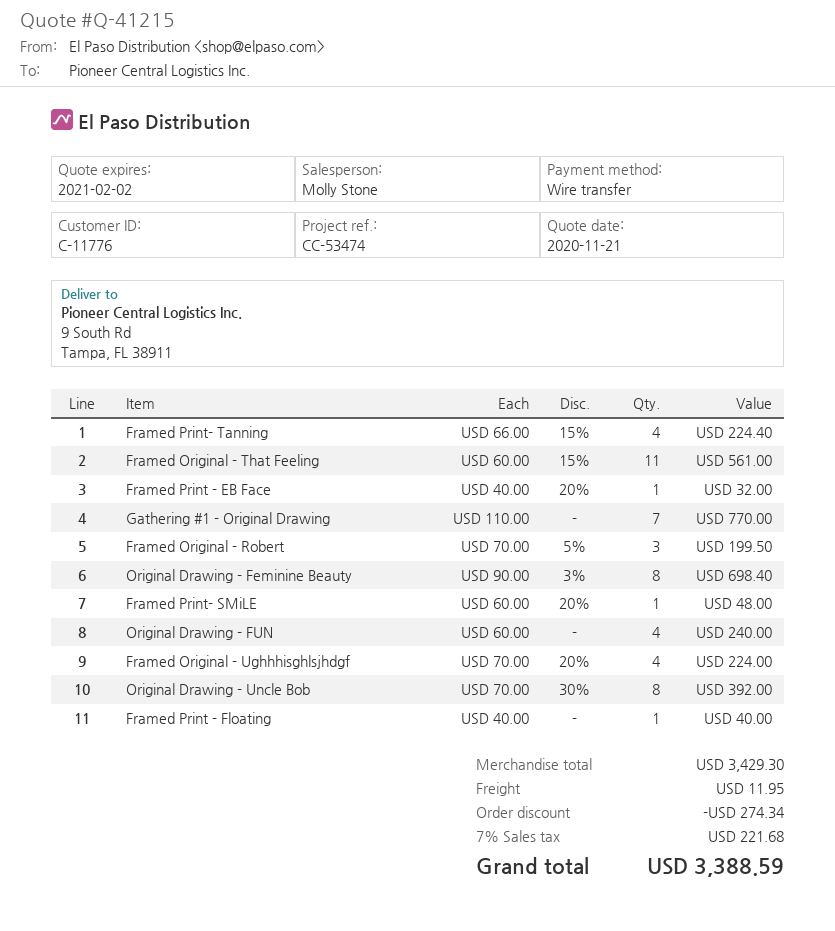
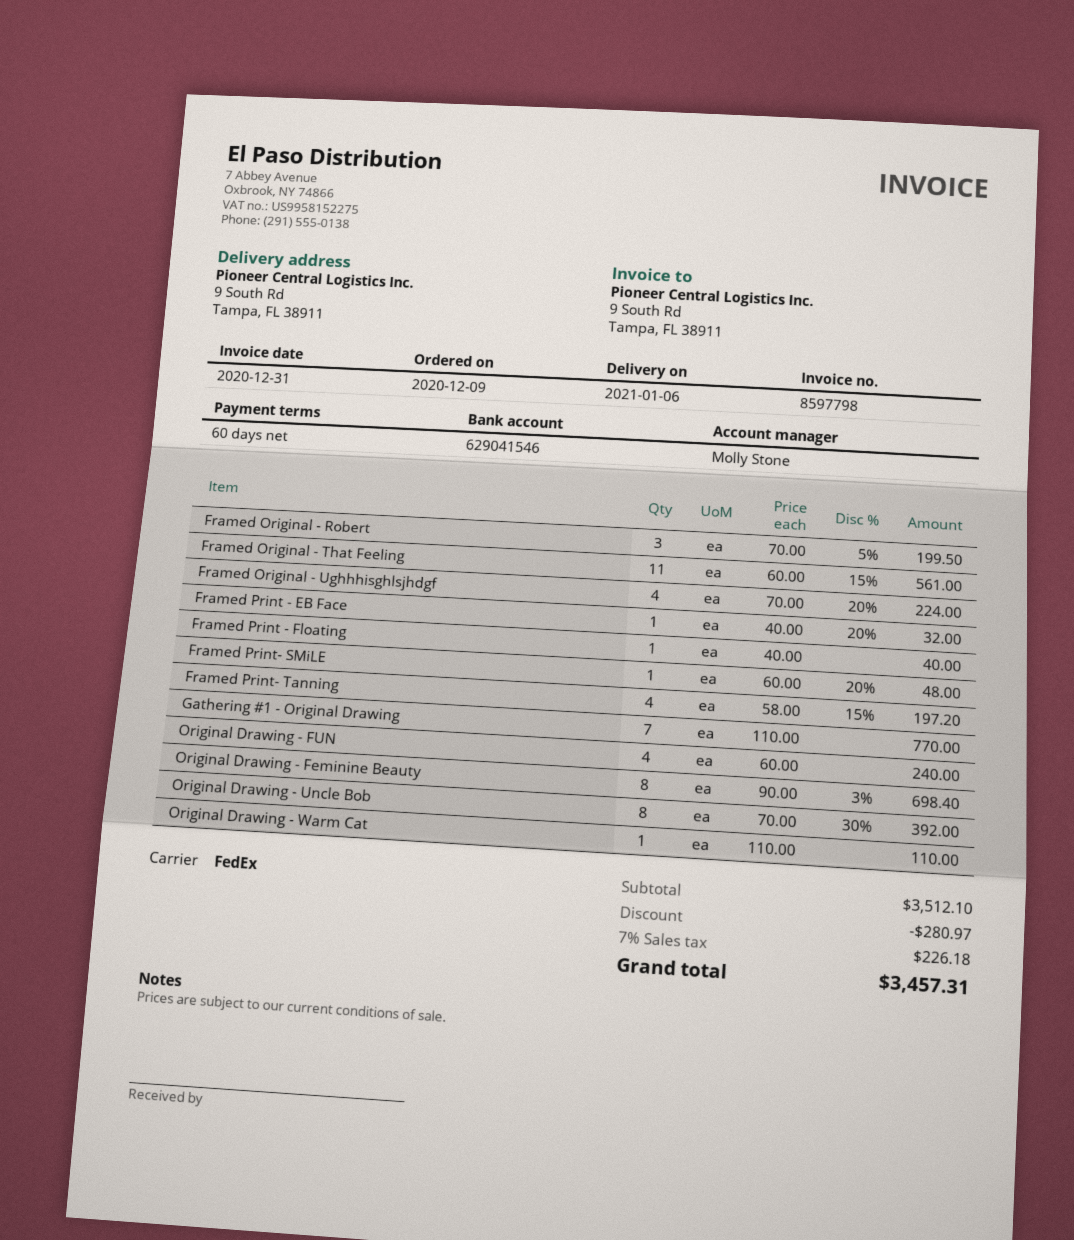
Framed Print- Tanning: 4 x 66.00 - 15% = 224.40 -> 4 x 58.00 - 15% = 197.20
Original Drawing - Warm Cat: none -> 1 x 110.00 = 110.00
subtotal: 3429.30 -> 3512.10
discount: 274.34 -> 280.97
shipping: 11.95 -> none
tax: 7% = 221.68 -> 7% = 226.18
total: 3388.59 -> 3457.31

